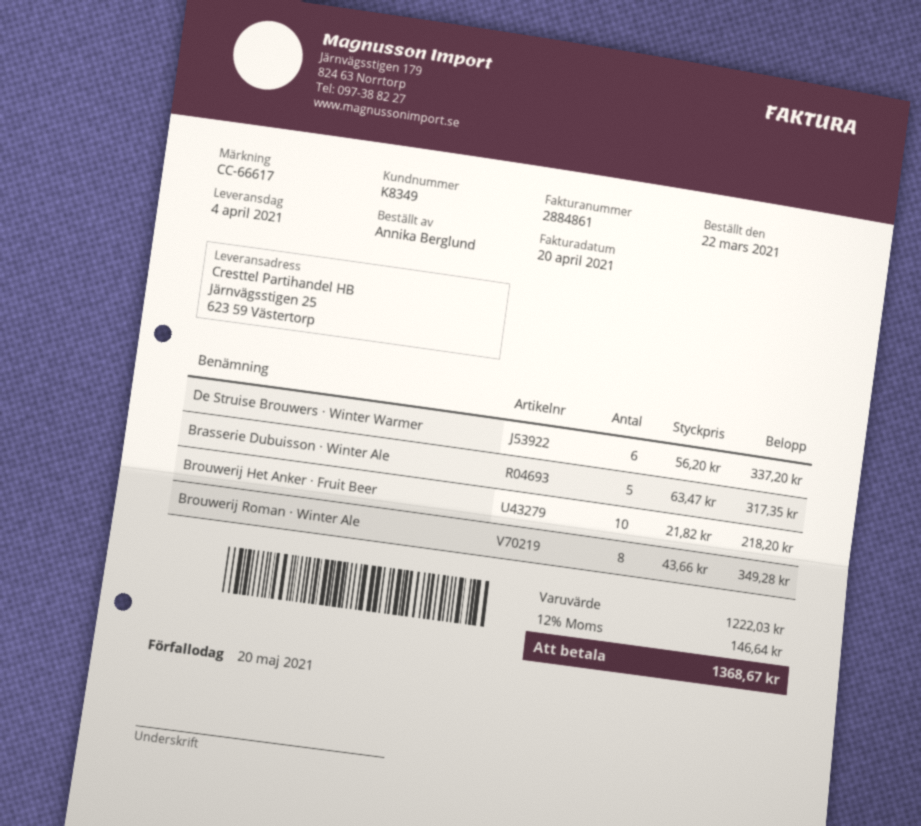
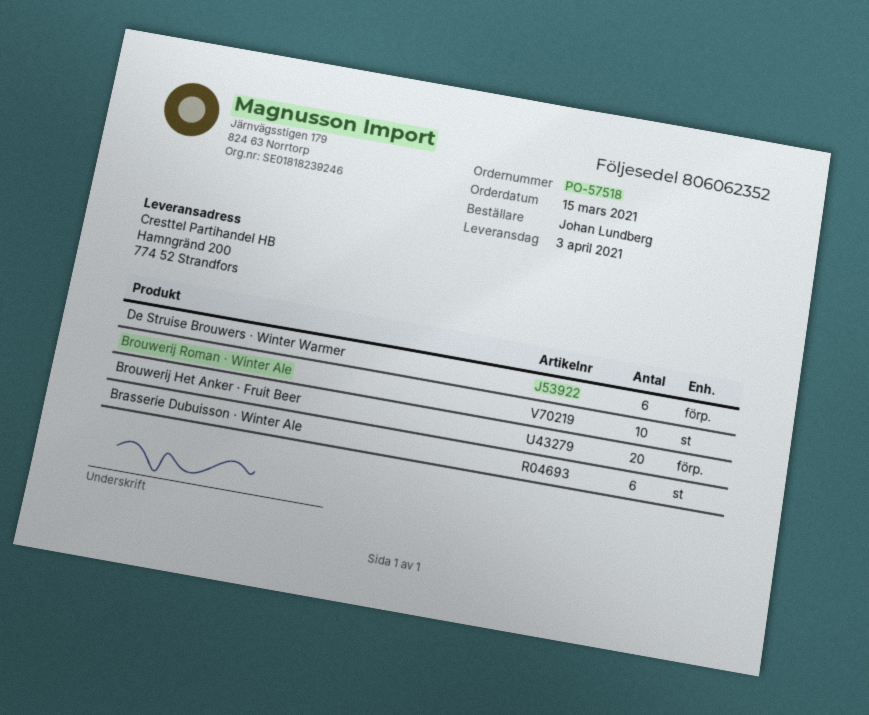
order date: 2021-03-22 -> 2021-03-15
delivery date: 2021-04-04 -> 2021-04-03
ordered by: Annika Berglund -> Johan Lundberg
ship to: Järnvägsstigen 25, 623 59 Västertorp -> Hamngränd 200, 774 52 Strandfors
Brasserie Dubuisson · Winter Ale: 5 -> 6
Brouwerij Het Anker · Fruit Beer: 10 -> 20
Brouwerij Roman · Winter Ale: 8 -> 10

